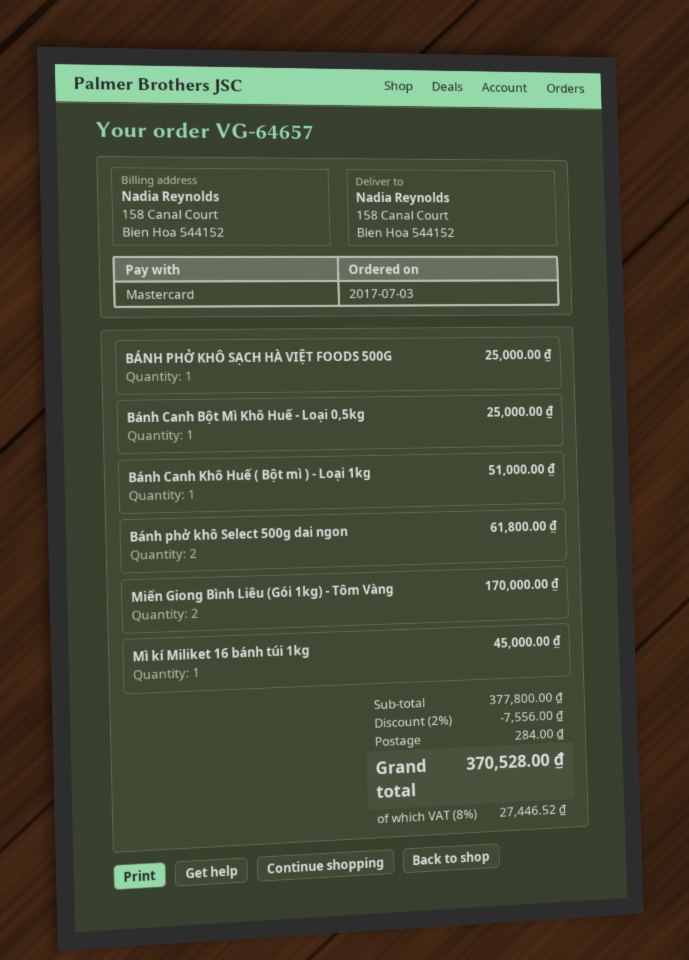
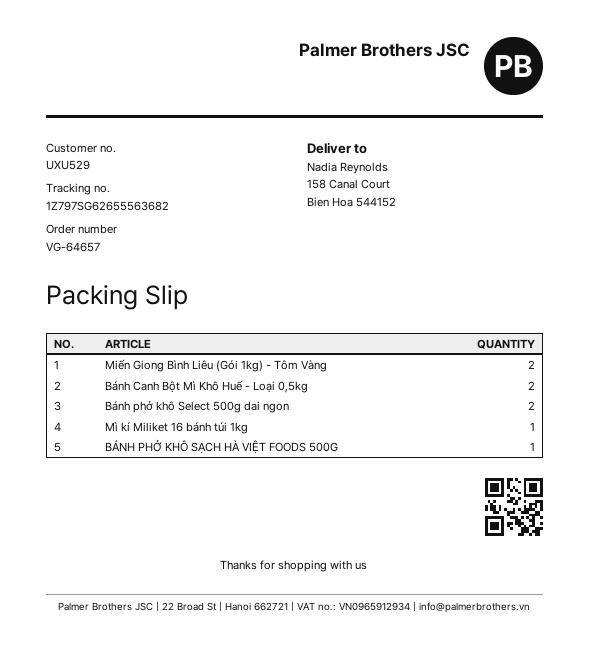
Bánh Canh Bột Mì Khô Huế - Loại 0,5kg: 1 -> 2
Bánh Canh Khô Huế ( Bột mì ) - Loại 1kg: 1 -> none

